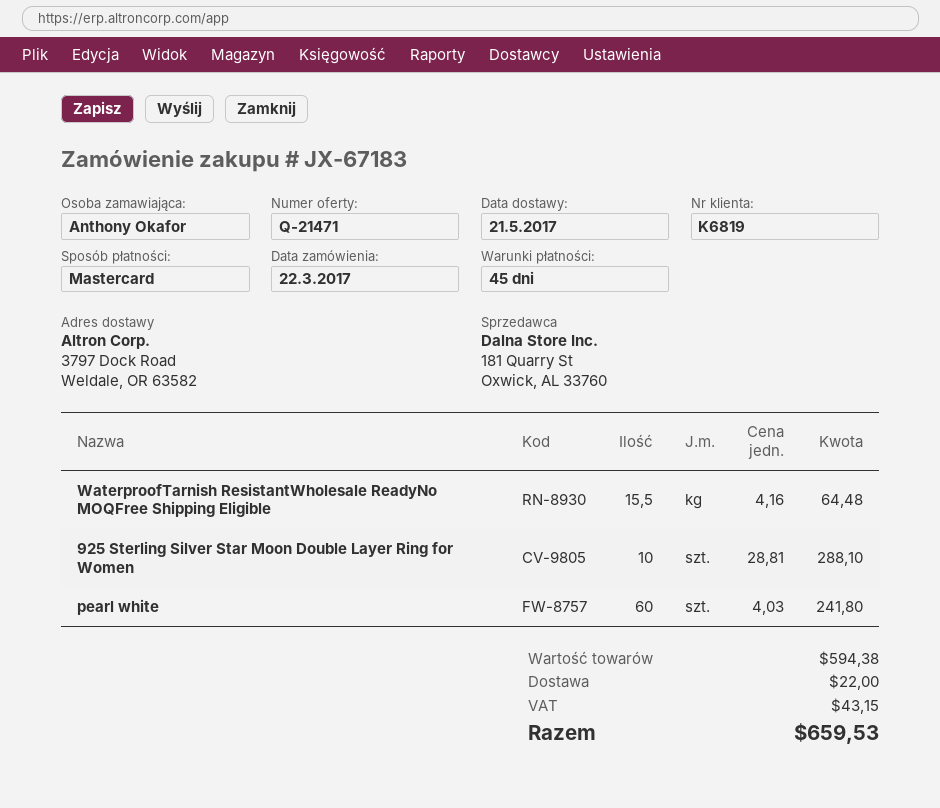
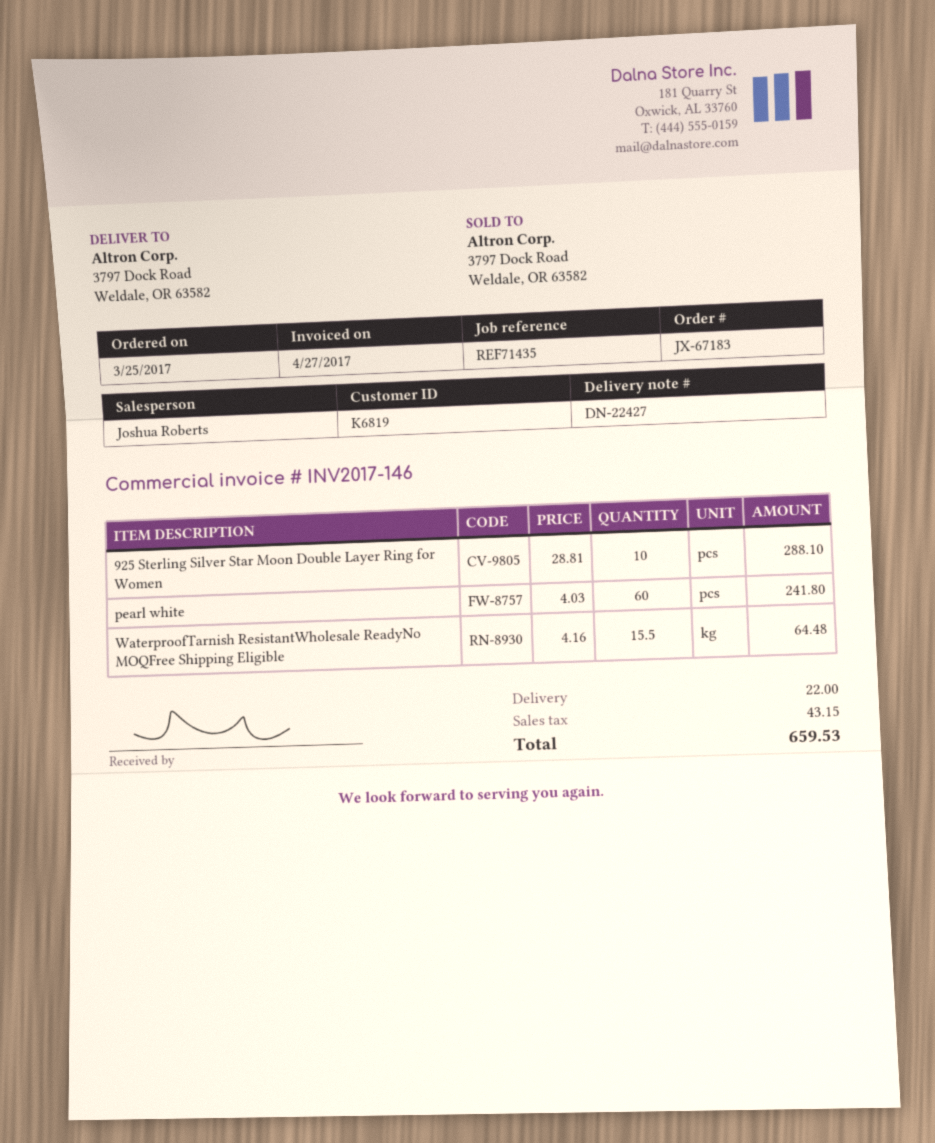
order date: 2017-03-22 -> 2017-03-25

